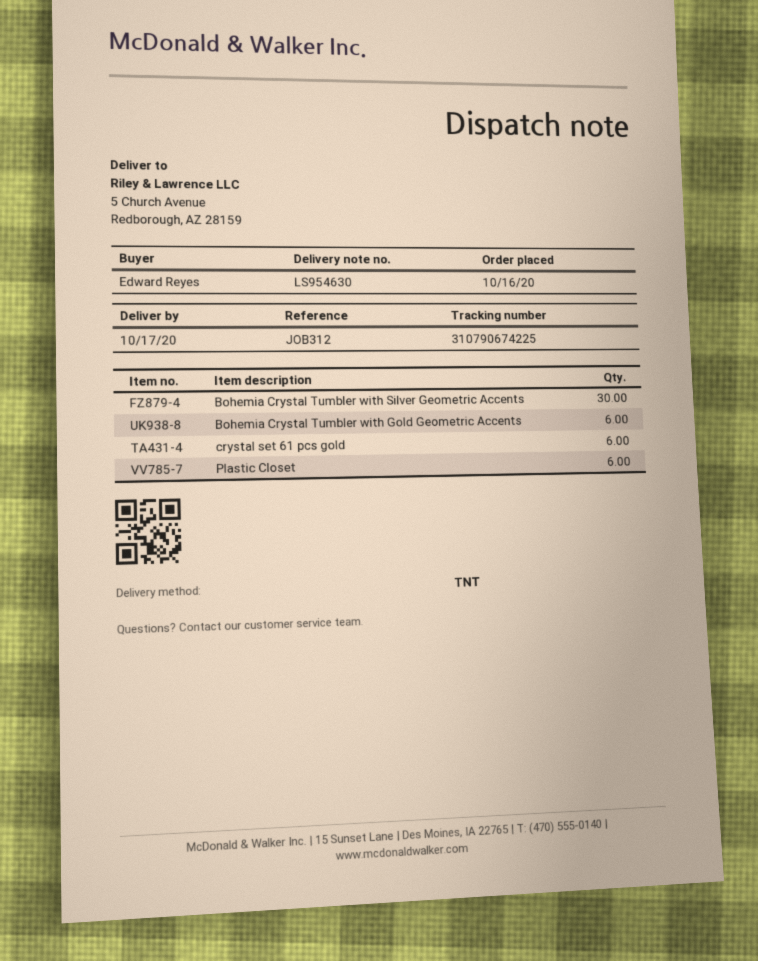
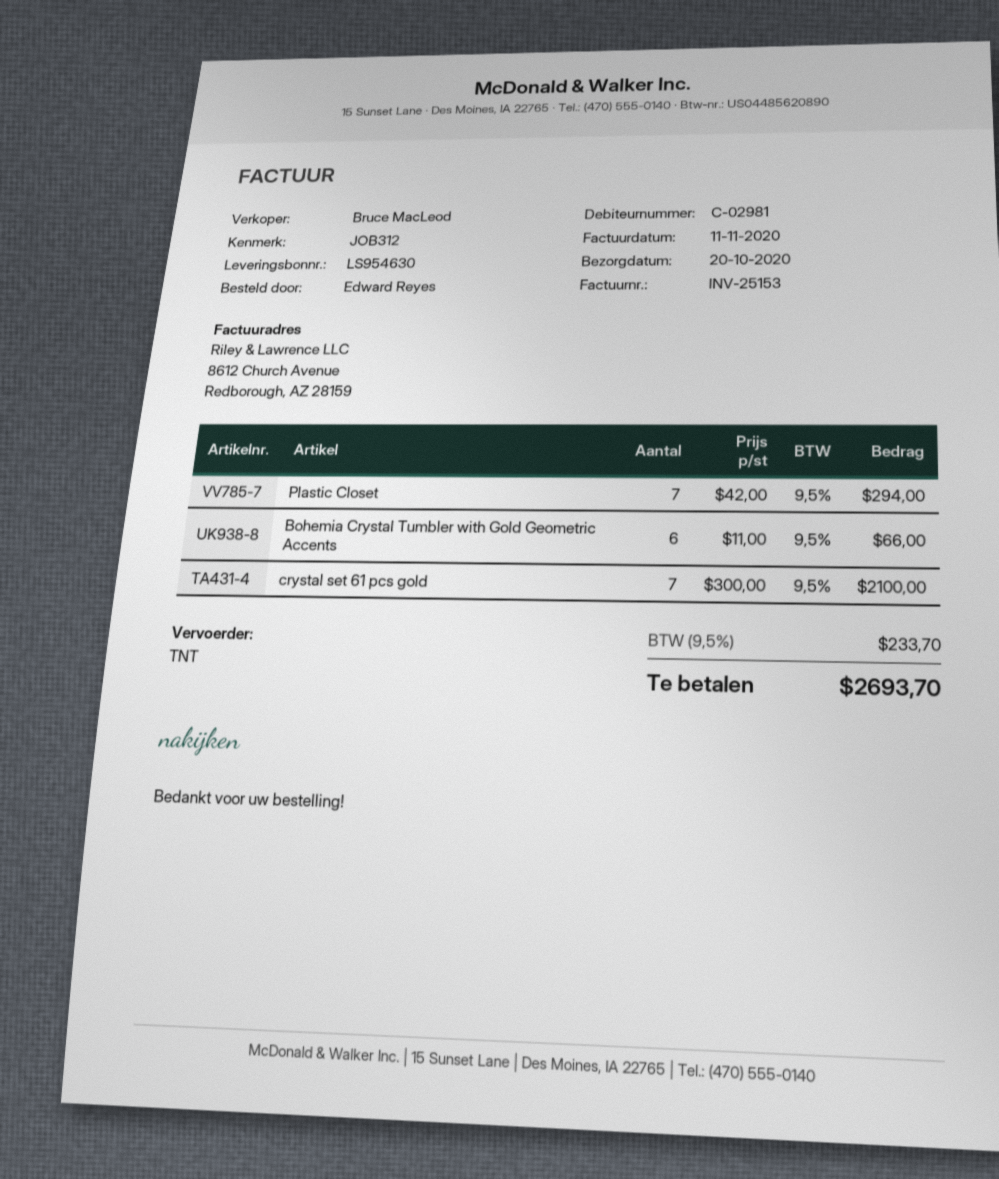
delivery date: 2020-10-17 -> 2020-10-20
Bohemia Crystal Tumbler with Silver Geometric Accents: 30 -> none
crystal set 61 pcs gold: 6 -> 7
Plastic Closet: 6 -> 7

